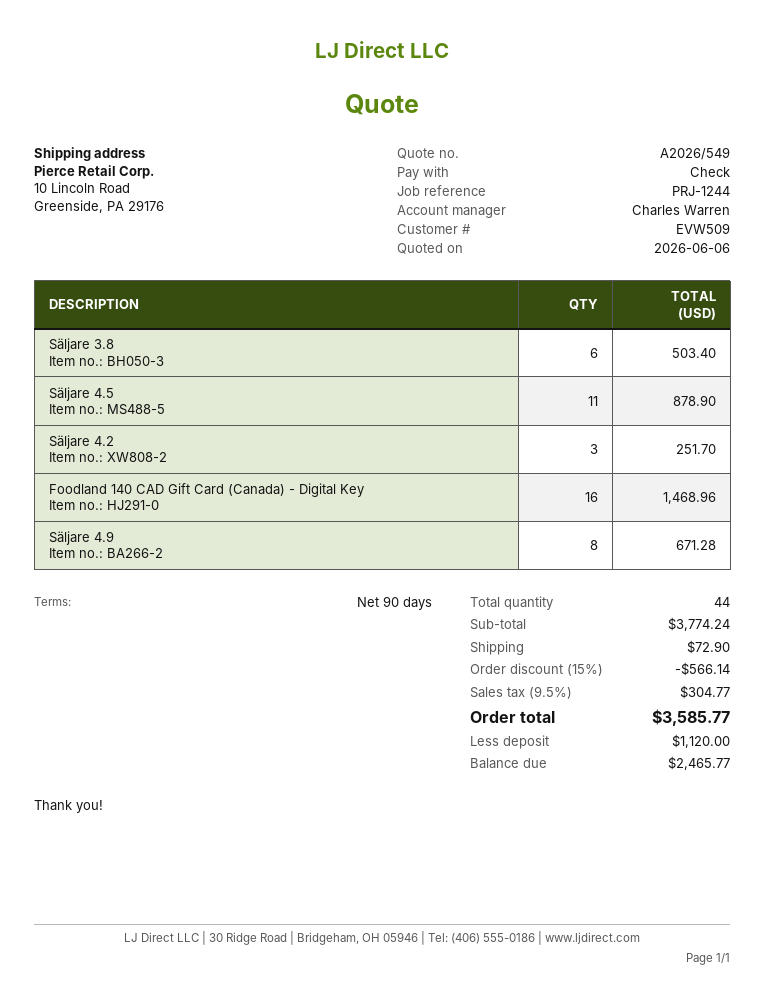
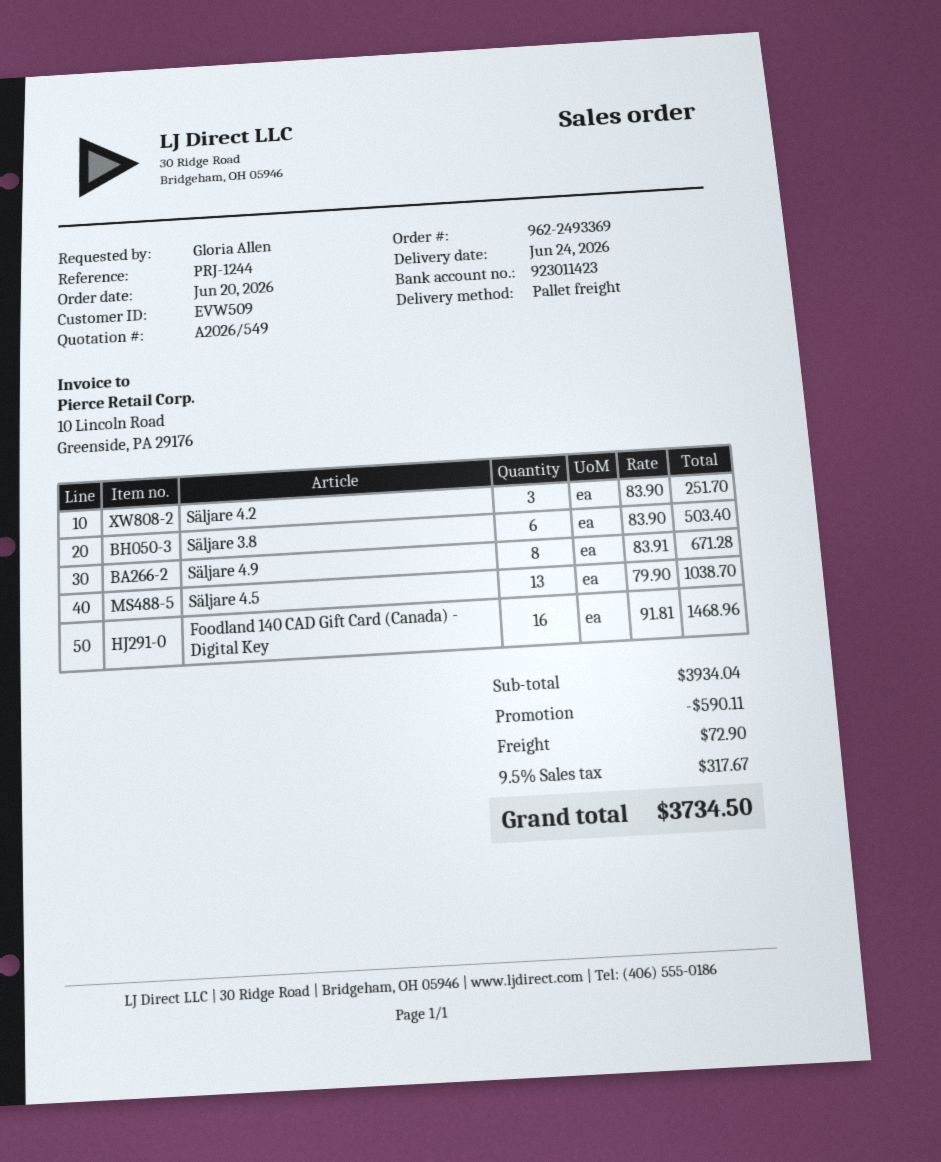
Säljare 4.5: 11 for 878.90 -> 13 for 1038.70
subtotal: 3774.24 -> 3934.04
discount: 566.14 -> 590.11
tax: 9.5% = 304.77 -> 9.5% = 317.67
total: 3585.77 -> 3734.50

